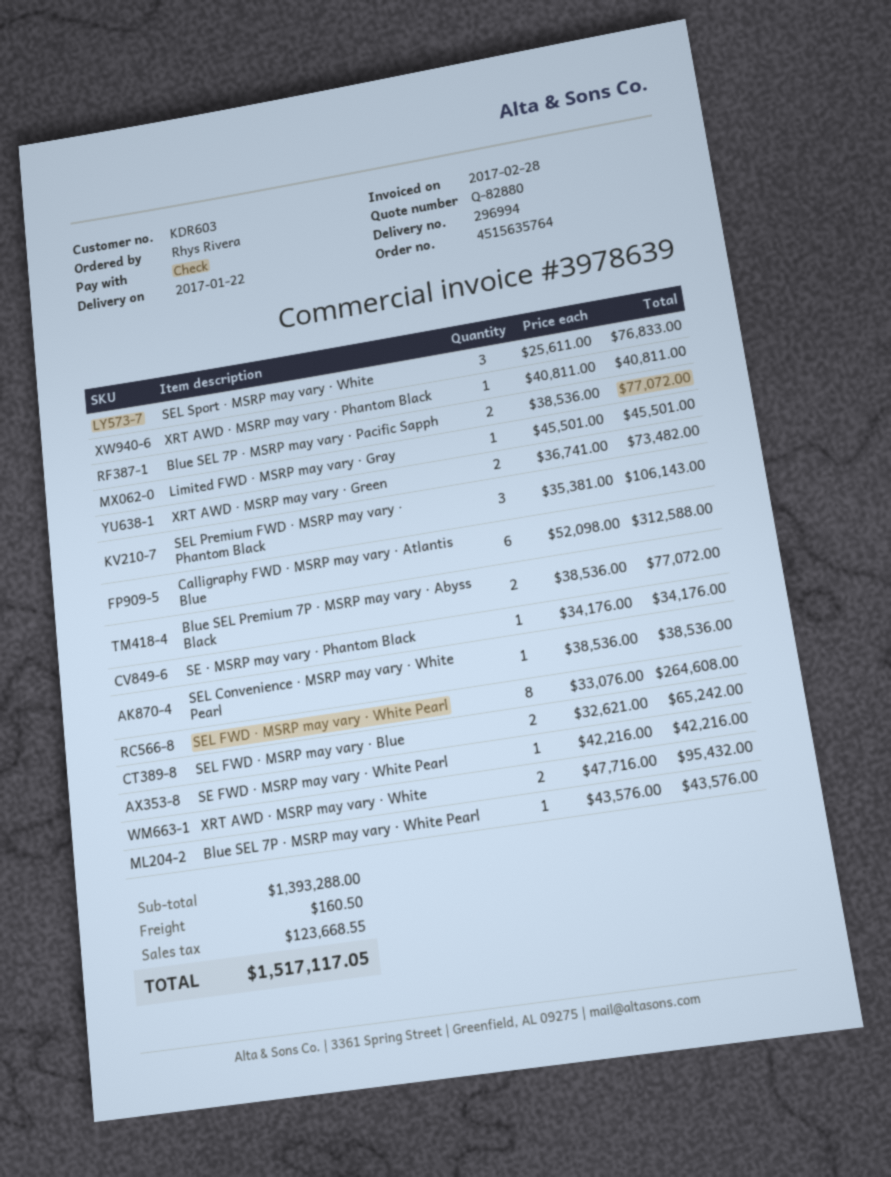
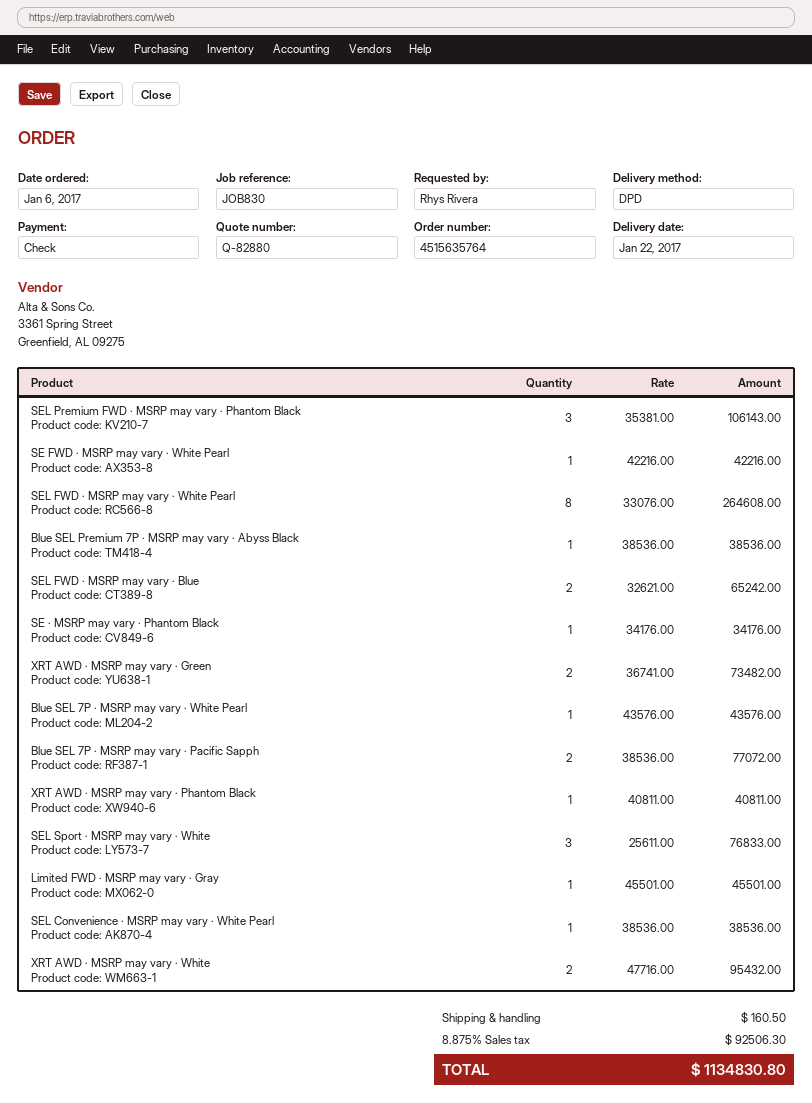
Calligraphy FWD · MSRP may vary · Atlantis Blue: 6 x 52098.00 = 312588.00 -> none
Blue SEL Premium 7P · MSRP may vary · Abyss Black: 2 x 38536.00 = 77072.00 -> 1 x 38536.00 = 38536.00
tax: 123668.55 -> 92506.30
total: 1517117.05 -> 1134830.80

